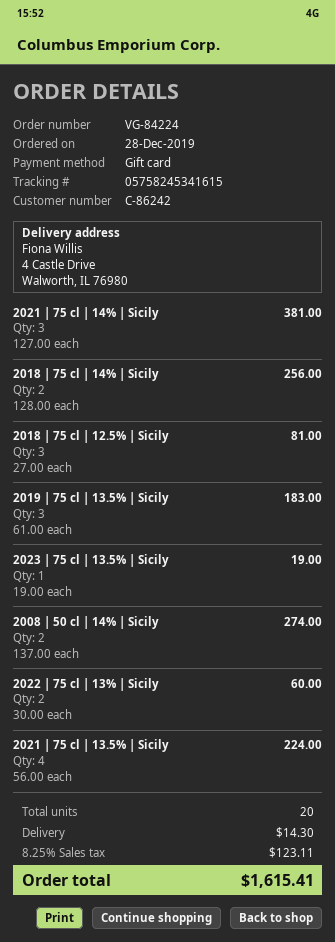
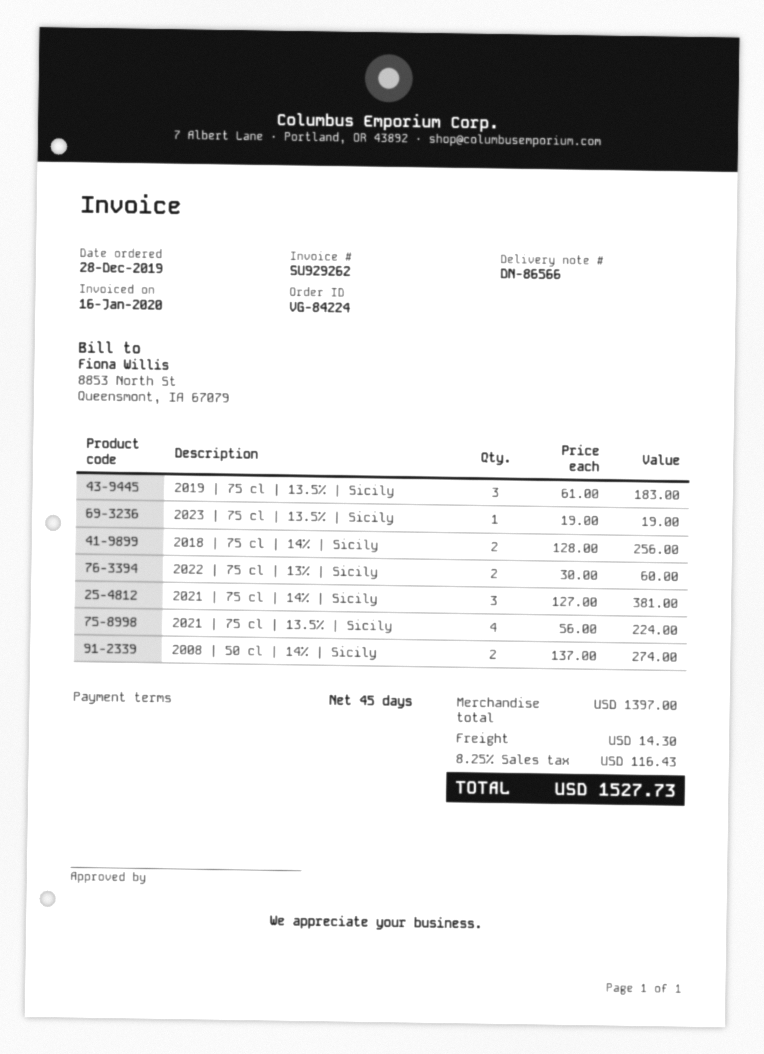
2018 | 75 cl | 12.5% | Sicily: 3 x 27.00 = 81.00 -> none
tax: 8.25% = 123.11 -> 8.25% = 116.43
total: 1615.41 -> 1527.73

